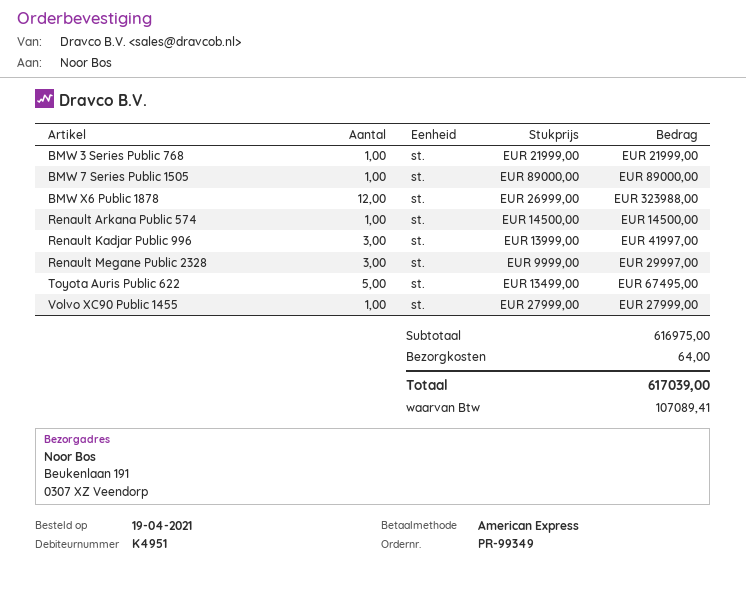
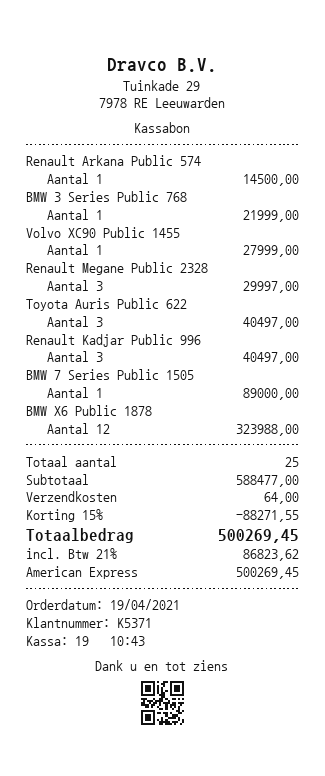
customer number: K4951 -> K5371
Renault Kadjar Public 996: 3 for 41997.00 -> 3 for 40497.00
Toyota Auris Public 622: 5 for 67495.00 -> 3 for 40497.00
subtotal: 616975.00 -> 588477.00
discount: none -> 15% = 88271.55
tax: 107089.41 -> 86823.62
total: 617039.00 -> 500269.45

